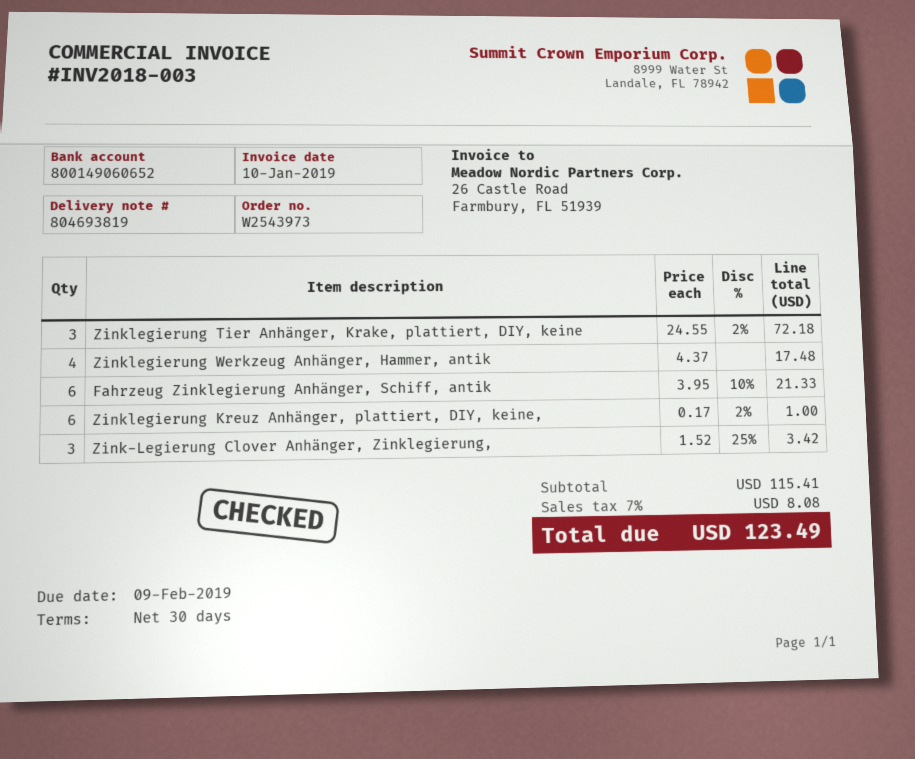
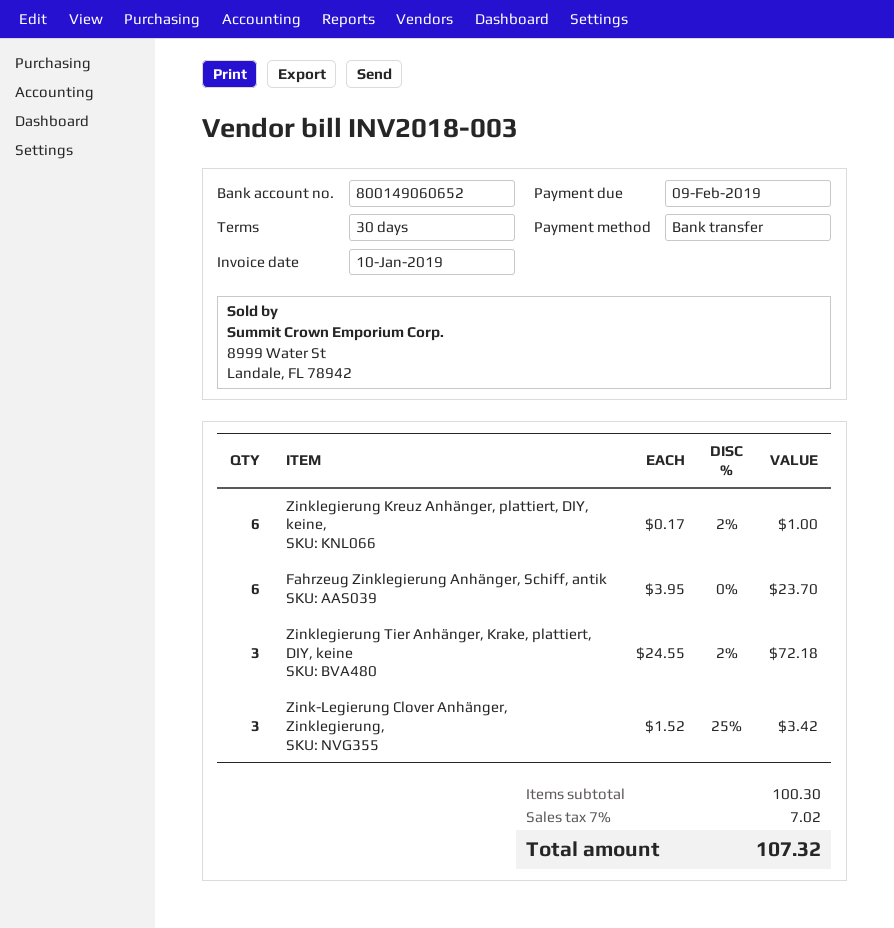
Zinklegierung Werkzeug Anhänger, Hammer, antik: 4 x 4.37 = 17.48 -> none
Fahrzeug Zinklegierung Anhänger, Schiff, antik: 6 x 3.95 - 10% = 21.33 -> 6 x 3.95 = 23.70
subtotal: 115.41 -> 100.30
tax: 7% = 8.08 -> 7% = 7.02
total: 123.49 -> 107.32

